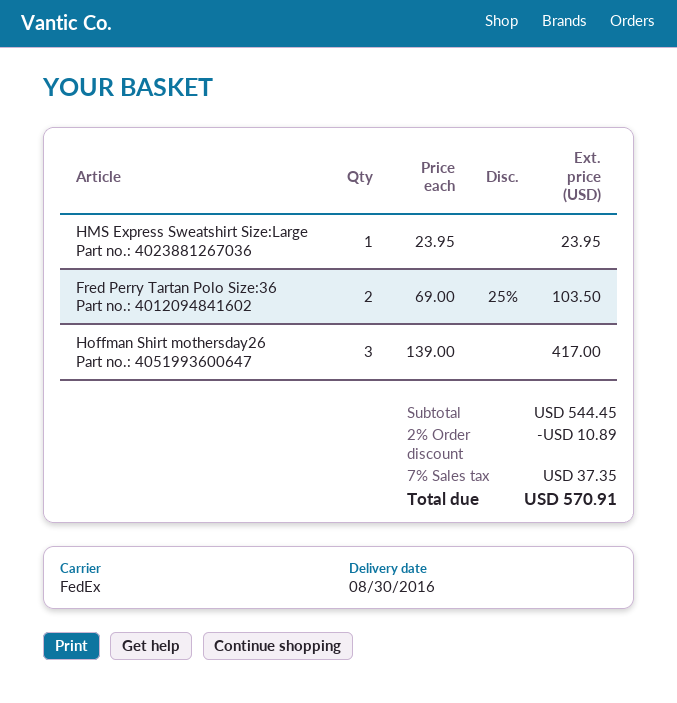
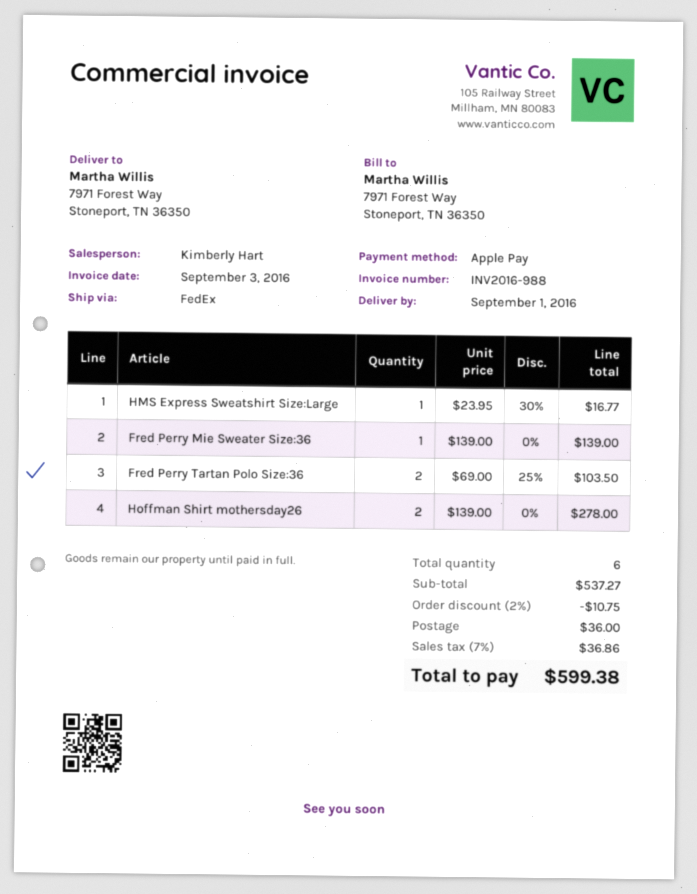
delivery date: 2016-08-30 -> 2016-09-01
HMS Express Sweatshirt Size:Large: 1 x 23.95 = 23.95 -> 1 x 23.95 - 30% = 16.77
Hoffman Shirt mothersday26: 3 x 139.00 = 417.00 -> 2 x 139.00 = 278.00
Fred Perry Mie Sweater Size:36: none -> 1 x 139.00 = 139.00
subtotal: 544.45 -> 537.27
discount: 2% = 10.89 -> 2% = 10.75
shipping: none -> 36.00
tax: 7% = 37.35 -> 7% = 36.86
total: 570.91 -> 599.38

